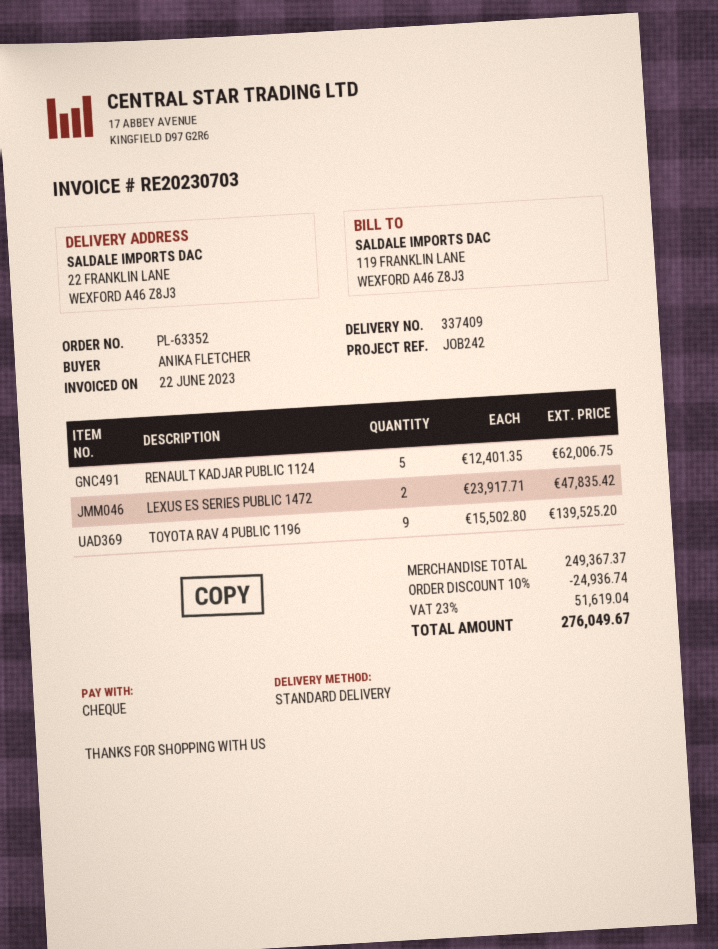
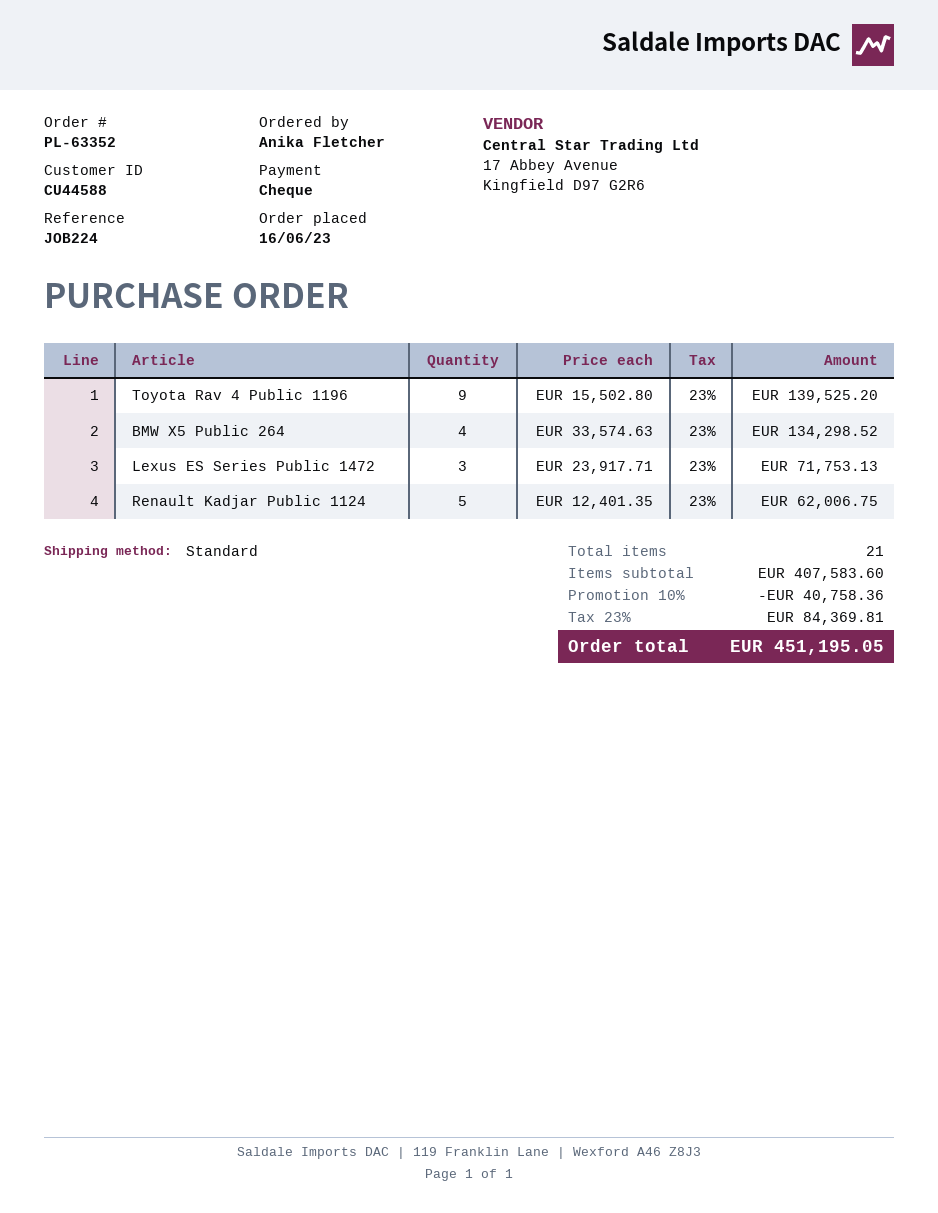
reference: JOB242 -> JOB224
LEXUS ES SERIES PUBLIC 1472: 2 x 23917.71 = 47835.42 -> 3 x 23917.71 = 71753.13
BMW X5 Public 264: none -> 4 x 33574.63 = 134298.52
subtotal: 249367.37 -> 407583.60
discount: 10% = 24936.74 -> 10% = 40758.36
tax: 23% = 51619.04 -> 23% = 84369.81
total: 276049.67 -> 451195.05

